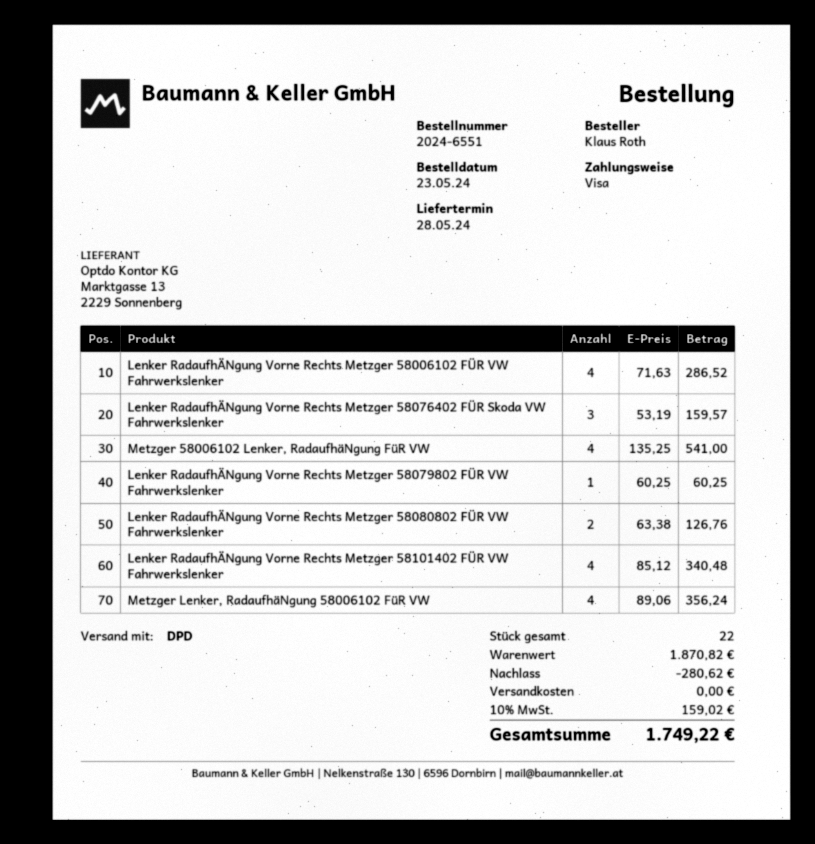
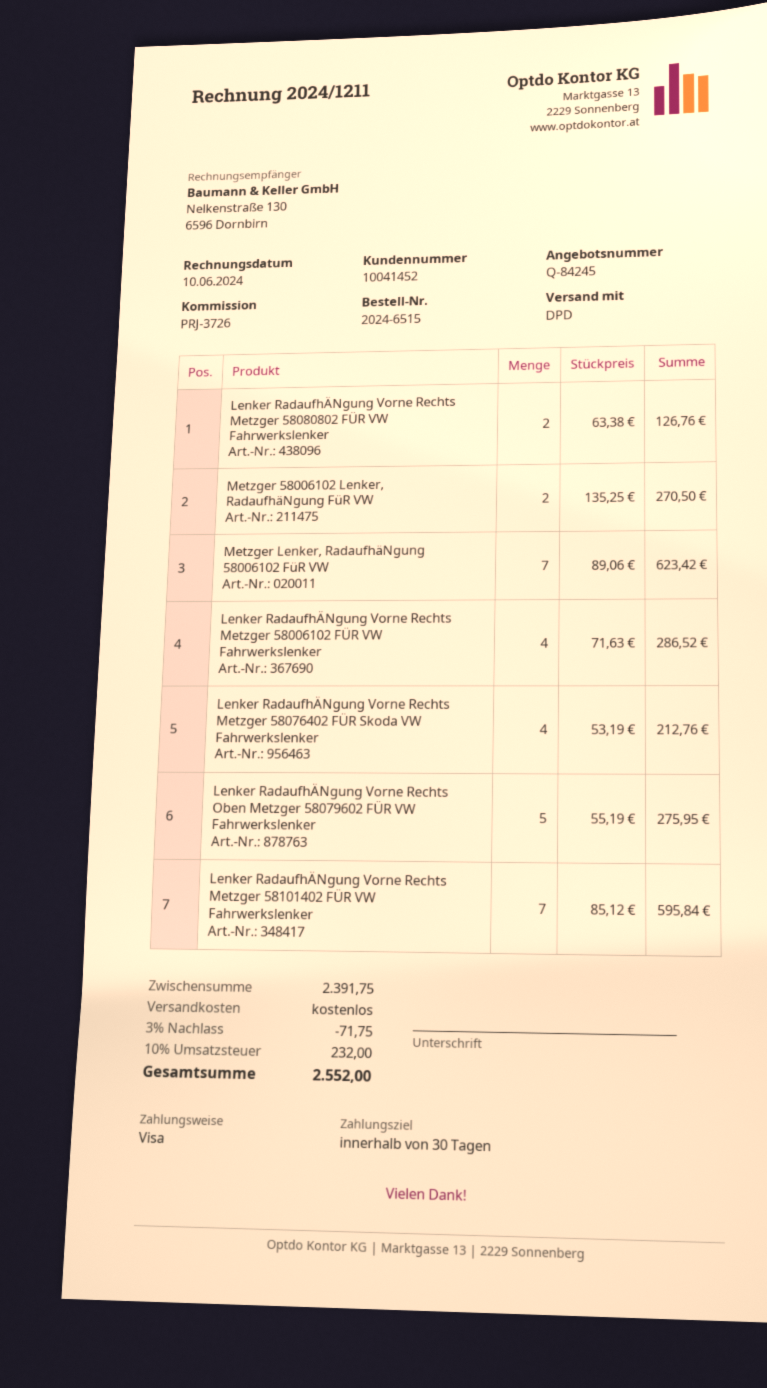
order number: 2024-6551 -> 2024-6515
Lenker RadaufhÄNgung Vorne Rechts Metzger 58076402 FÜR Skoda VW Fahrwerkslenker: 3 x 53.19 = 159.57 -> 4 x 53.19 = 212.76
Metzger 58006102 Lenker, RadaufhäNgung FüR VW: 4 x 135.25 = 541.00 -> 2 x 135.25 = 270.50
Lenker RadaufhÄNgung Vorne Rechts Metzger 58079802 FÜR VW Fahrwerkslenker: 1 x 60.25 = 60.25 -> none
Lenker RadaufhÄNgung Vorne Rechts Metzger 58101402 FÜR VW Fahrwerkslenker: 4 x 85.12 = 340.48 -> 7 x 85.12 = 595.84
Metzger Lenker, RadaufhäNgung 58006102 FüR VW: 4 x 89.06 = 356.24 -> 7 x 89.06 = 623.42
Lenker RadaufhÄNgung Vorne Rechts Oben Metzger 58079602 FÜR VW Fahrwerkslenker: none -> 5 x 55.19 = 275.95
subtotal: 1870.82 -> 2391.75
discount: 280.62 -> 71.75
tax: 10% = 159.02 -> 10% = 232.00
total: 1749.22 -> 2552.00

